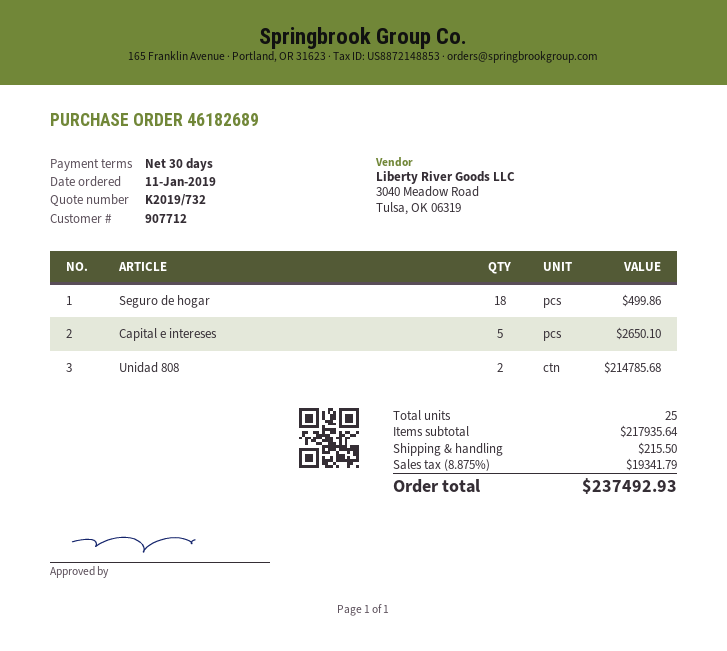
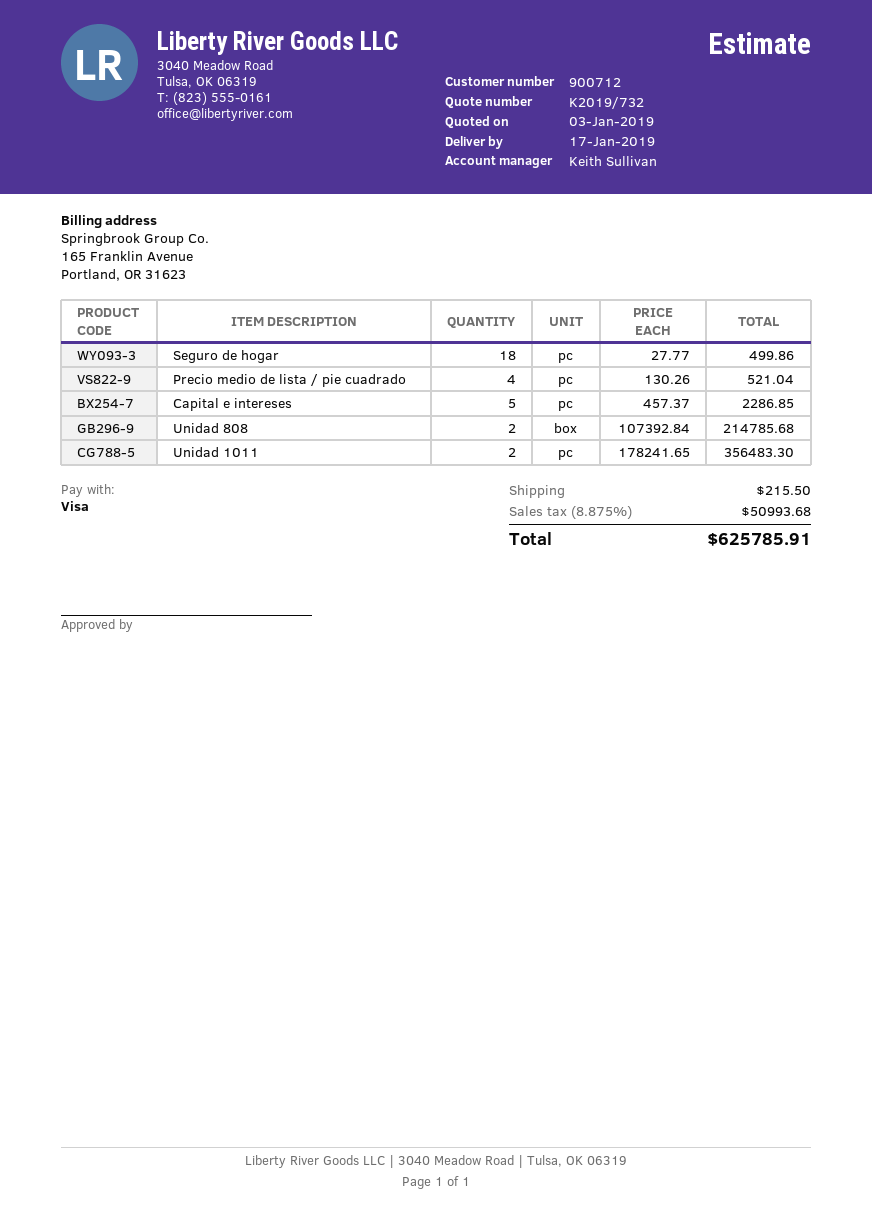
customer number: 907712 -> 900712
Capital e intereses: 5 for 2650.10 -> 5 for 2286.85
Precio medio de lista / pie cuadrado: none -> 4 for 521.04
Unidad 1011: none -> 2 for 356483.30
tax: 8.875% = 19341.79 -> 8.875% = 50993.68
total: 237492.93 -> 625785.91

